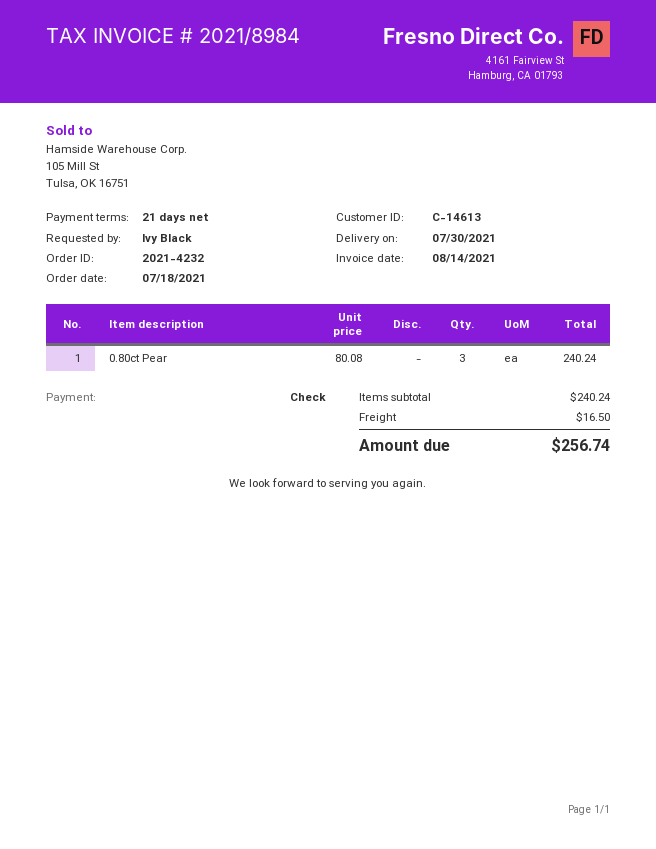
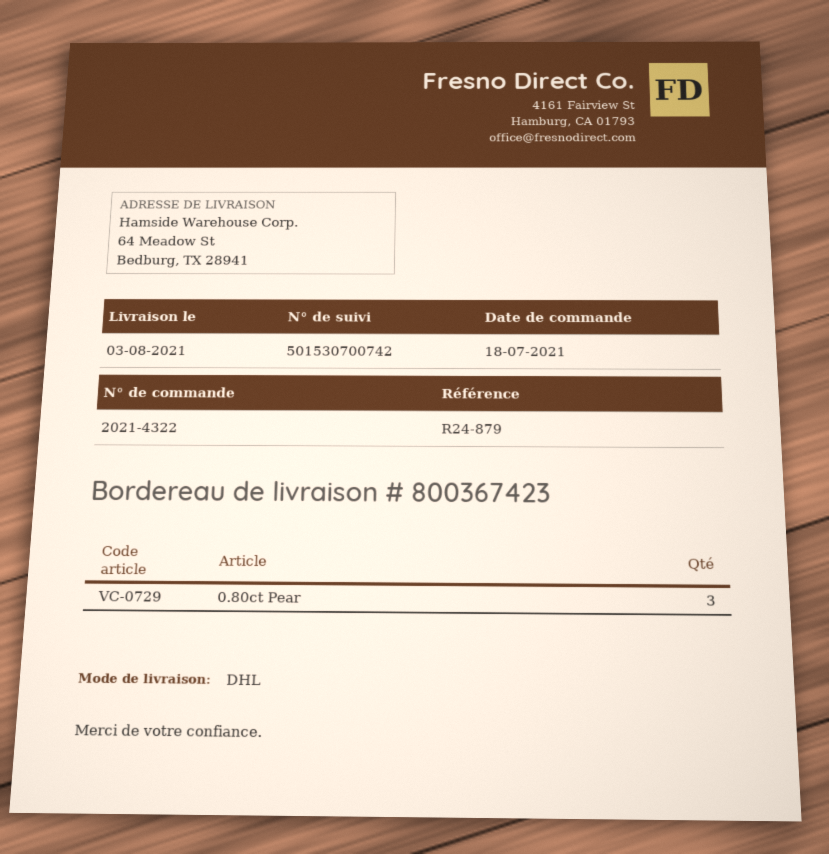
order number: 2021-4232 -> 2021-4322
delivery date: 2021-07-30 -> 2021-08-03

